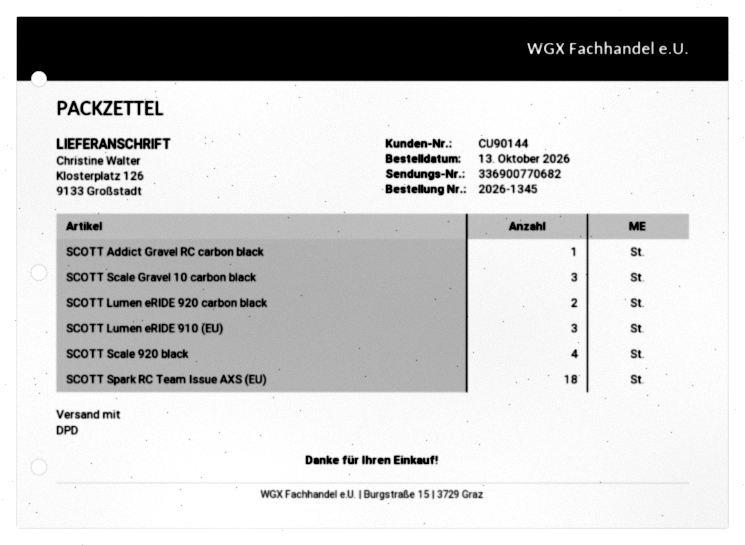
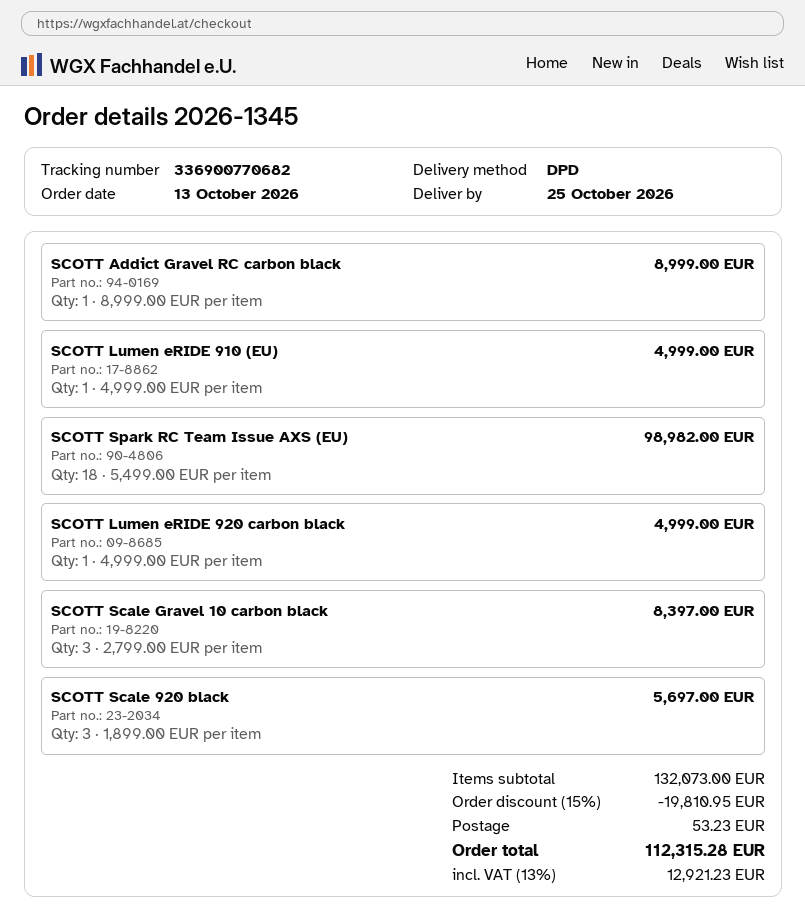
SCOTT Lumen eRIDE 920 carbon black: 2 -> 1
SCOTT Lumen eRIDE 910 (EU): 3 -> 1
SCOTT Scale 920 black: 4 -> 3

